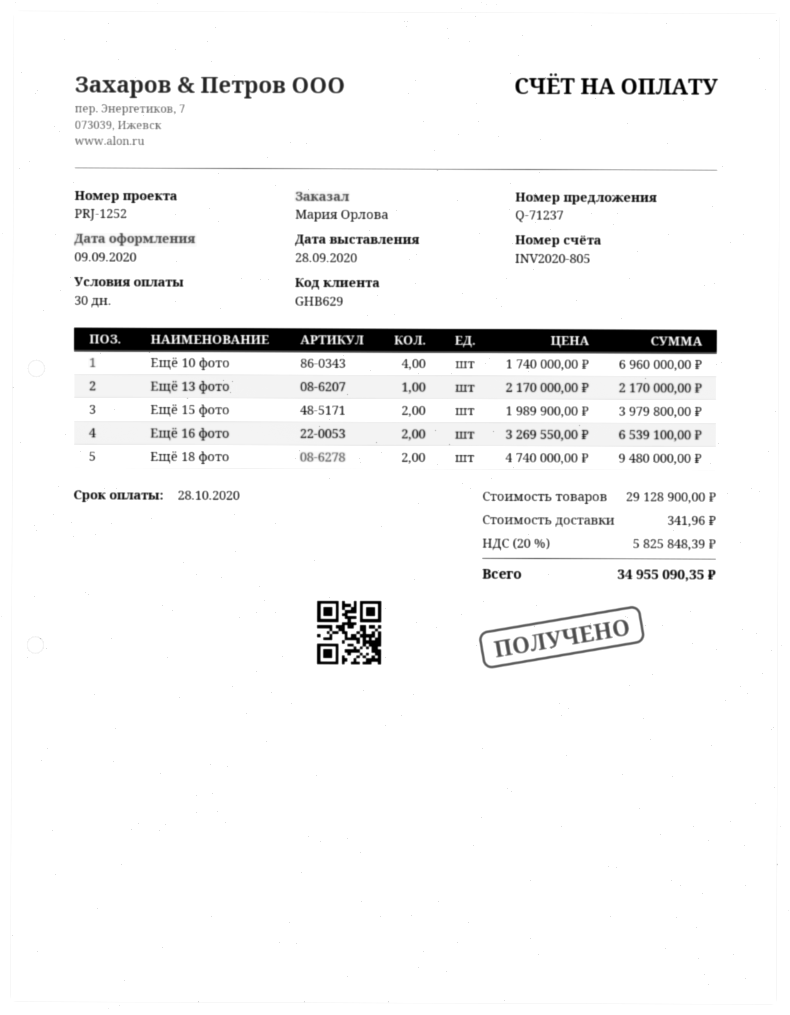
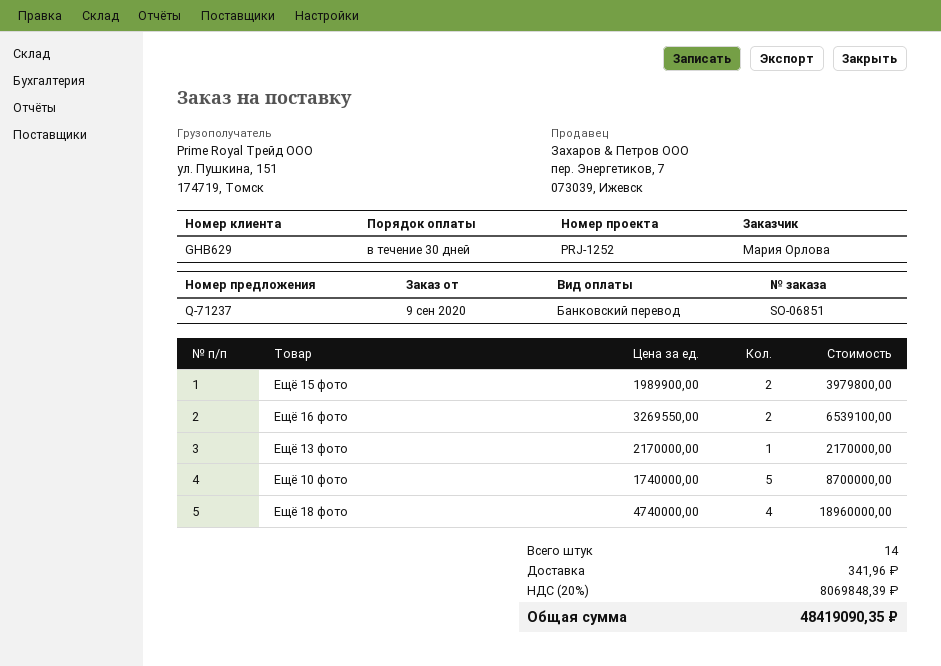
Ещё 10 фото: 4 x 1740000.00 = 6960000.00 -> 5 x 1740000.00 = 8700000.00
Ещё 18 фото: 2 x 4740000.00 = 9480000.00 -> 4 x 4740000.00 = 18960000.00
tax: 20% = 5825848.39 -> 20% = 8069848.39
total: 34955090.35 -> 48419090.35

